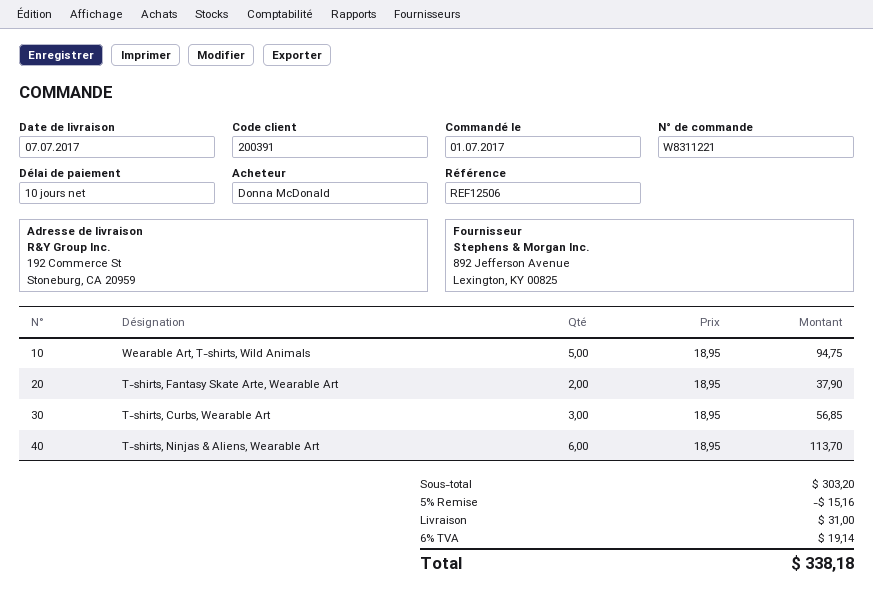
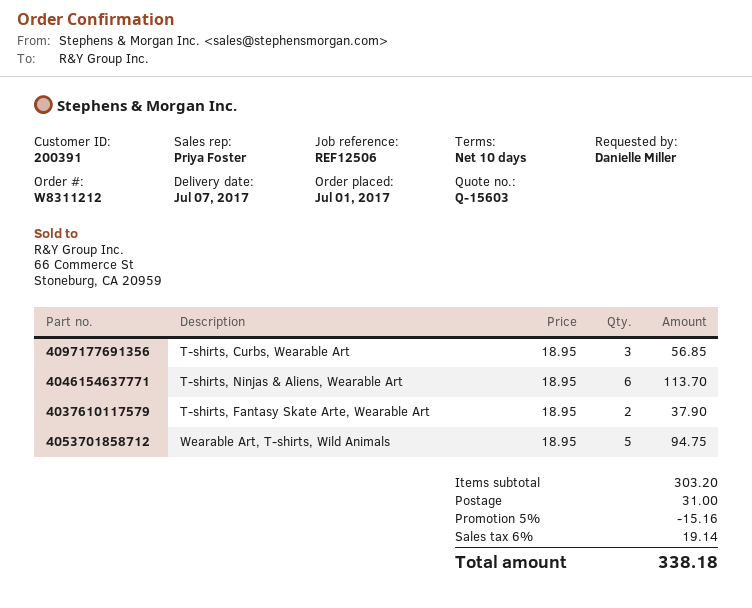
order number: W8311221 -> W8311212
ordered by: Donna McDonald -> Danielle Miller

